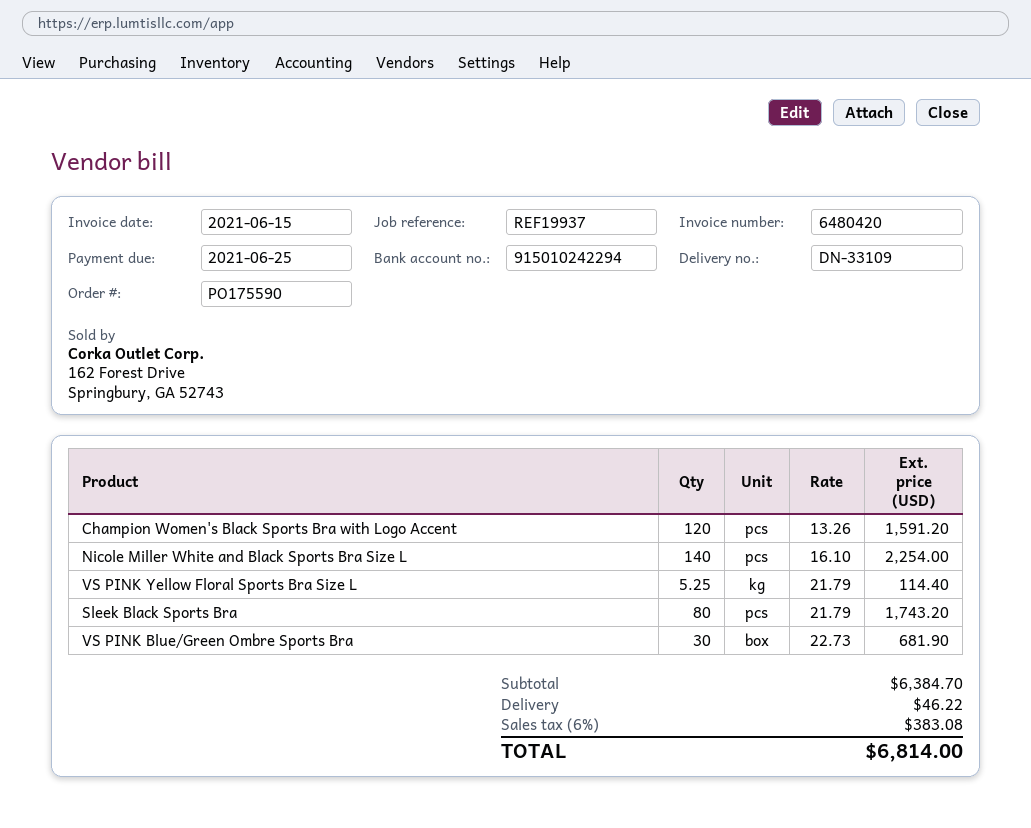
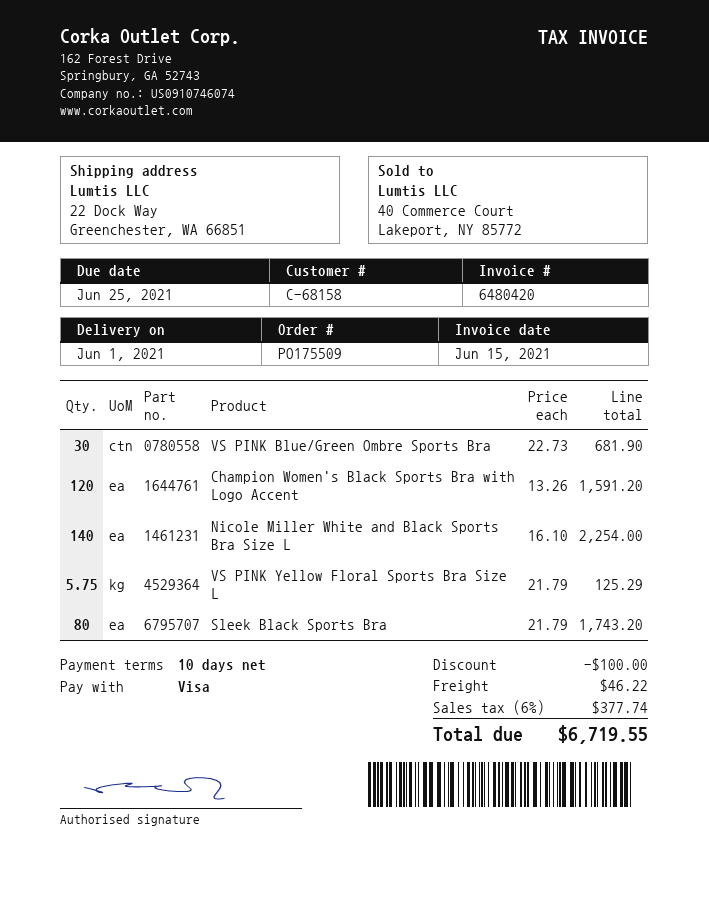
order number: PO175590 -> PO175509
VS PINK Yellow Floral Sports Bra Size L: 5.25 x 21.79 = 114.40 -> 5.75 x 21.79 = 125.29
discount: none -> 100.00
tax: 6% = 383.08 -> 6% = 377.74
total: 6814.00 -> 6719.55

